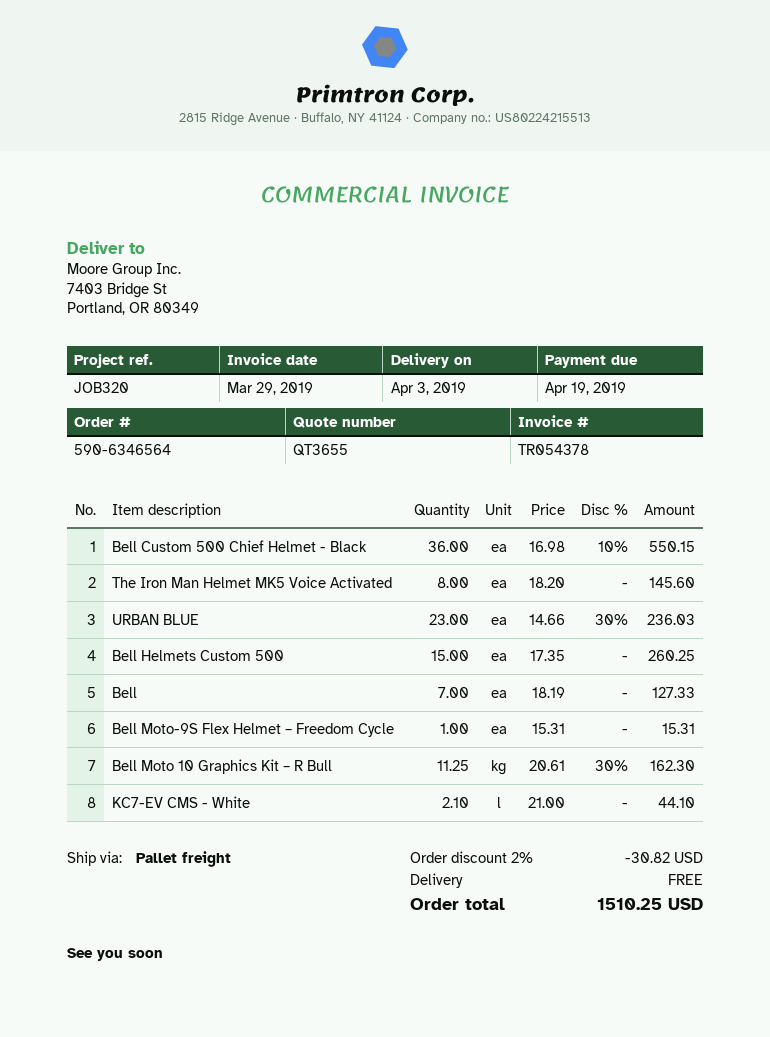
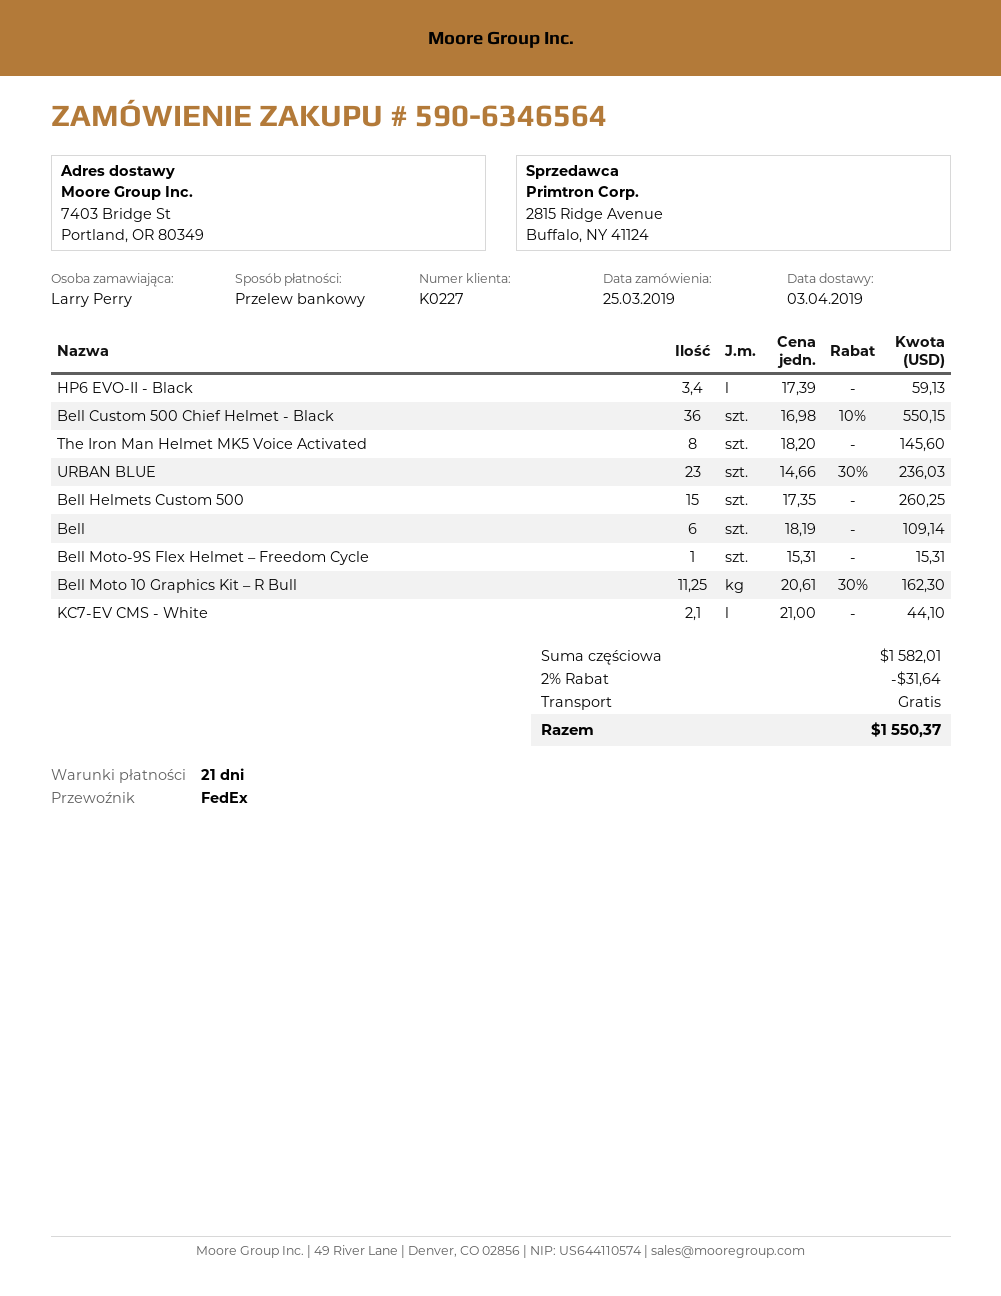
shipping method: pallet freight -> FedEx
Bell: 7 x 18.19 = 127.33 -> 6 x 18.19 = 109.14
HP6 EVO-II - Black: none -> 3.4 x 17.39 = 59.13
discount: 2% = 30.82 -> 2% = 31.64
total: 1510.25 -> 1550.37

